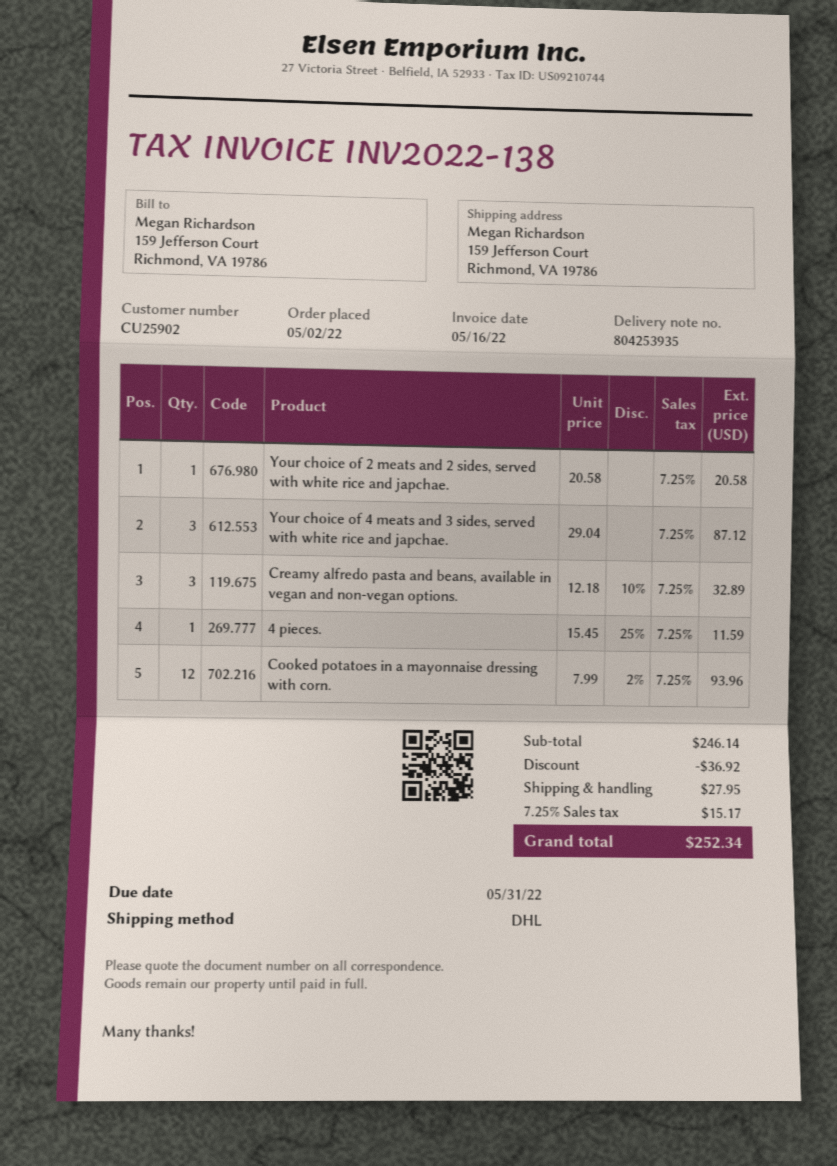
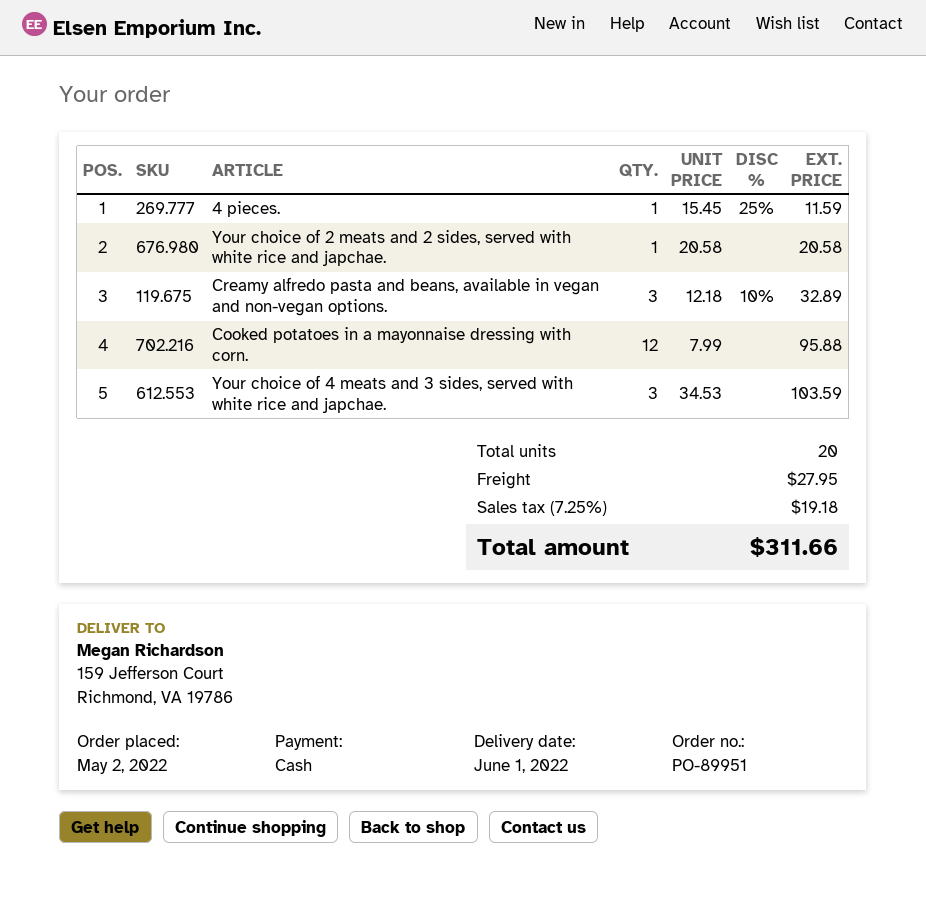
Your choice of 4 meats and 3 sides, served with white rice and japchae.: 3 x 29.04 = 87.12 -> 3 x 34.53 = 103.59
Cooked potatoes in a mayonnaise dressing with corn.: 12 x 7.99 - 2% = 93.96 -> 12 x 7.99 = 95.88
discount: 36.92 -> none
tax: 7.25% = 15.17 -> 7.25% = 19.18
total: 252.34 -> 311.66

